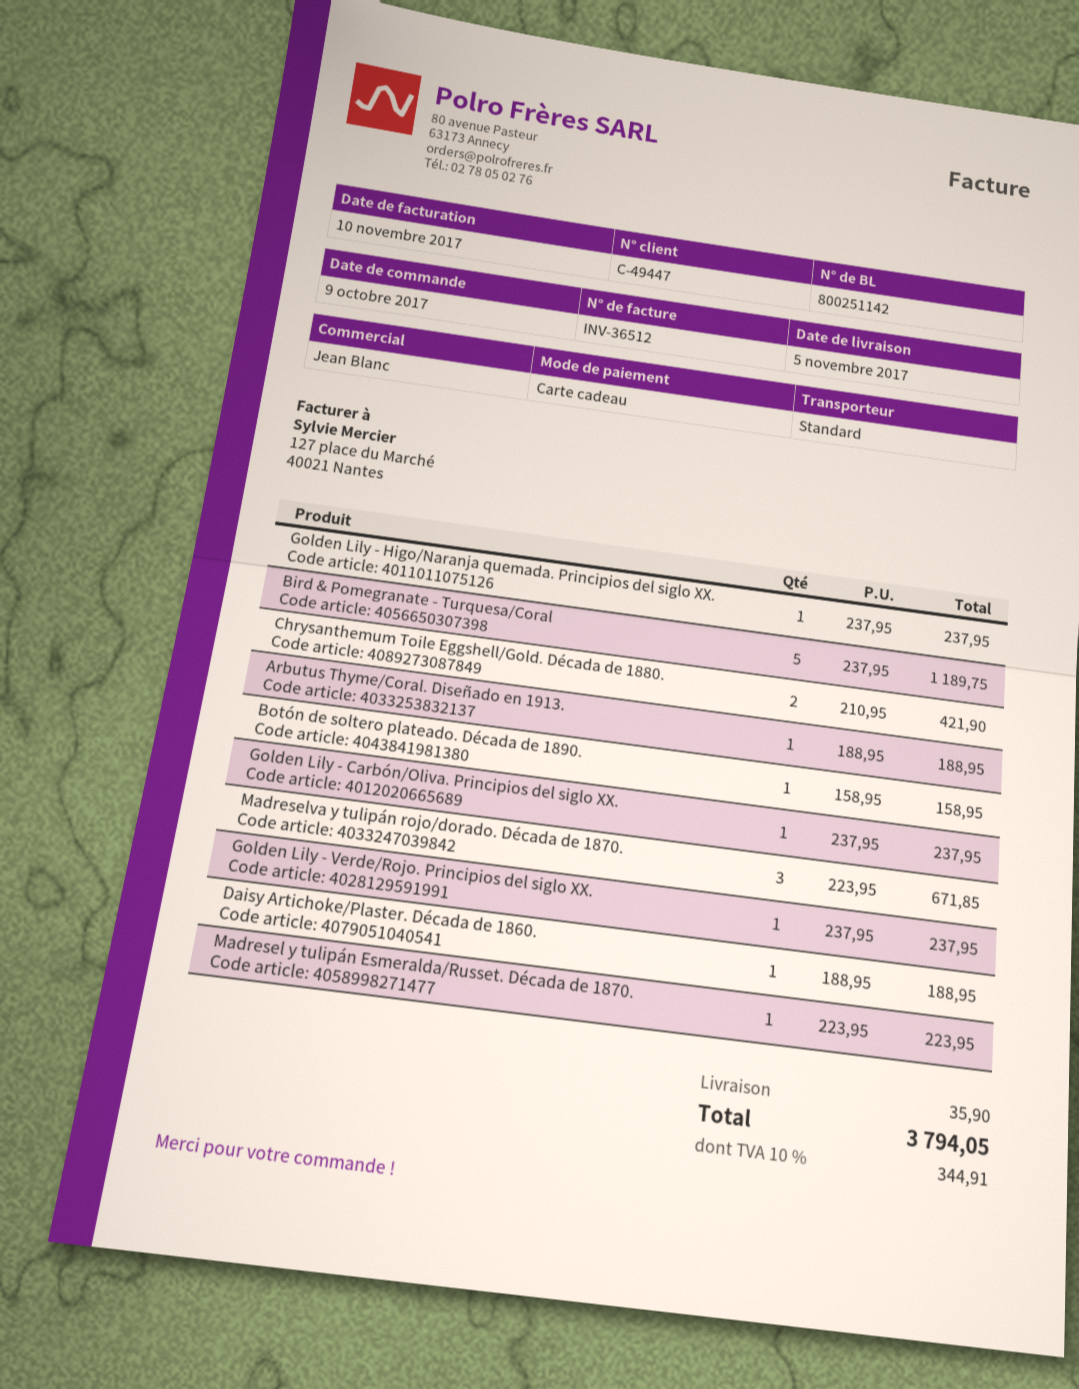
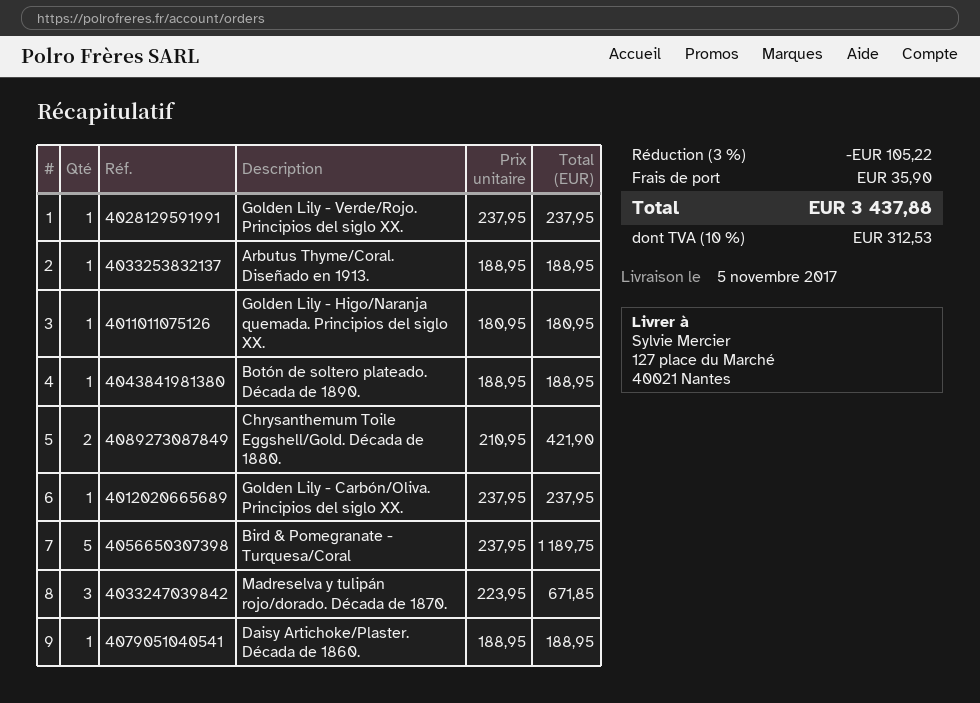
Golden Lily - Higo/Naranja quemada. Principios del siglo XX.: 1 x 237.95 = 237.95 -> 1 x 180.95 = 180.95
Botón de soltero plateado. Década de 1890.: 1 x 158.95 = 158.95 -> 1 x 188.95 = 188.95
Madresel y tulipán Esmeralda/Russet. Década de 1870.: 1 x 223.95 = 223.95 -> none
discount: none -> 3% = 105.22
tax: 10% = 344.91 -> 10% = 312.53
total: 3794.05 -> 3437.88

